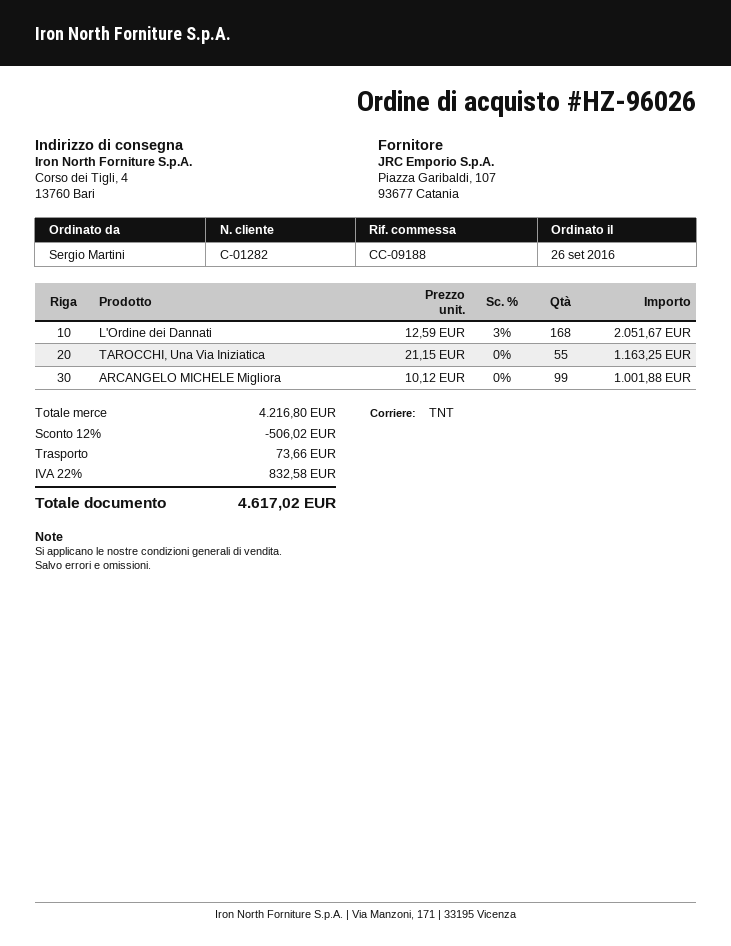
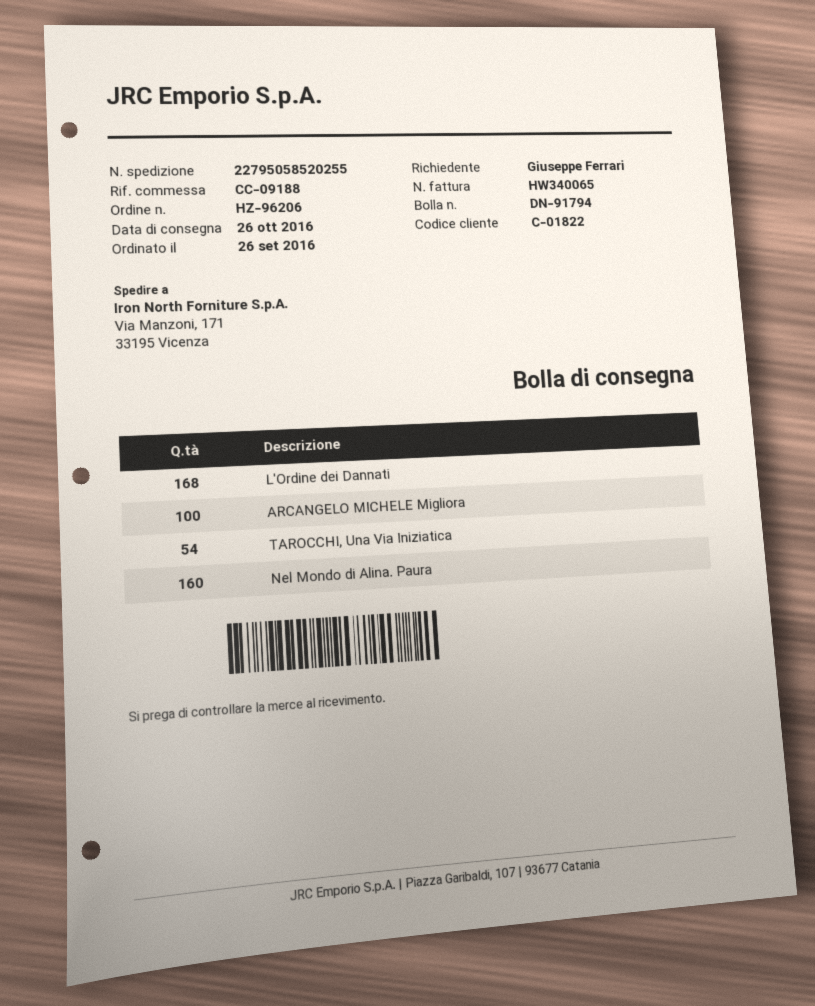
order number: HZ-96026 -> HZ-96206
customer number: C-01282 -> C-01822
ordered by: Sergio Martini -> Giuseppe Ferrari
ship to: Corso dei Tigli, 4, 13760 Bari -> Via Manzoni, 171, 33195 Vicenza
TAROCCHI, Una Via Iniziatica: 55 -> 54
ARCANGELO MICHELE Migliora: 99 -> 100
Nel Mondo di Alina. Paura: none -> 160

